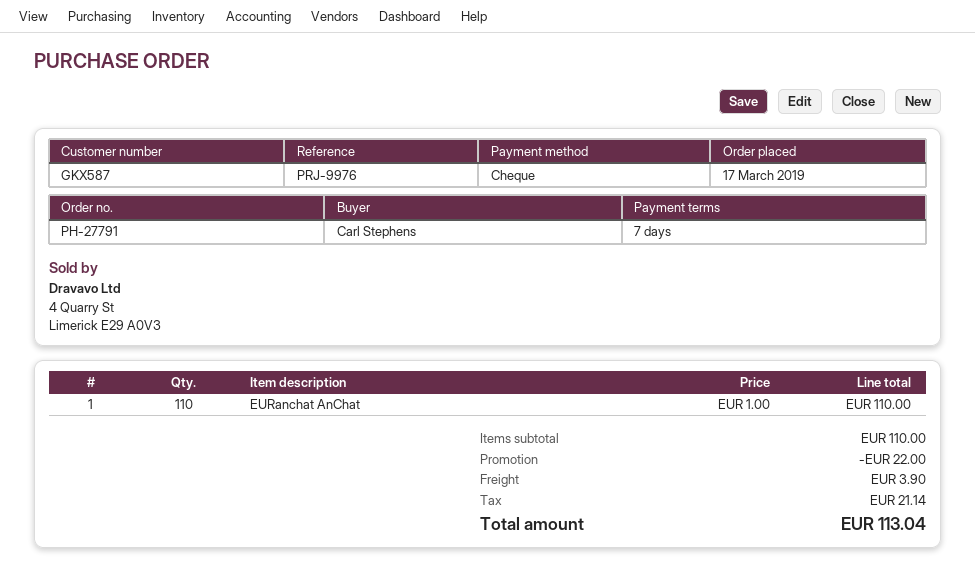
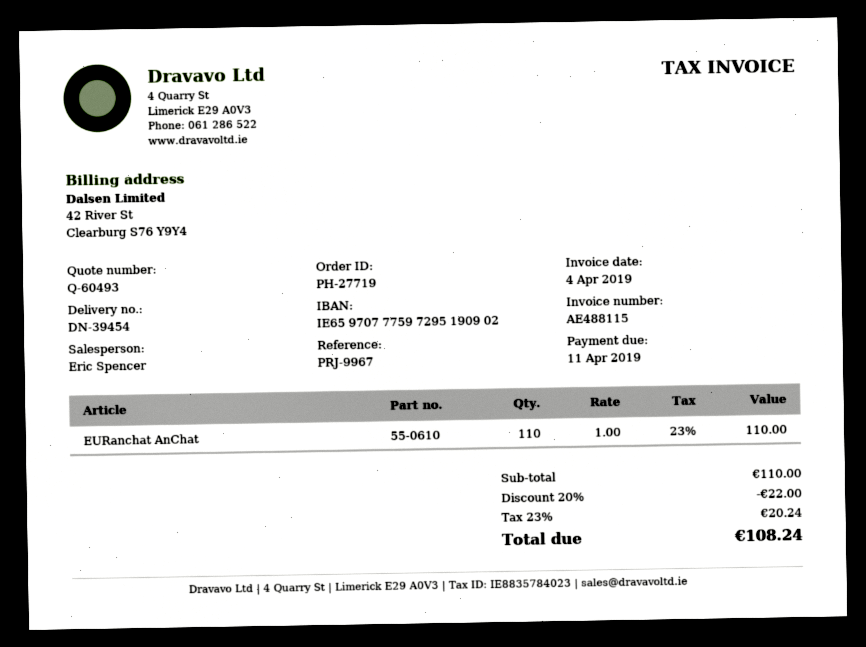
order number: PH-27791 -> PH-27719
reference: PRJ-9976 -> PRJ-9967
shipping: 3.90 -> none
tax: 21.14 -> 20.24
total: 113.04 -> 108.24

